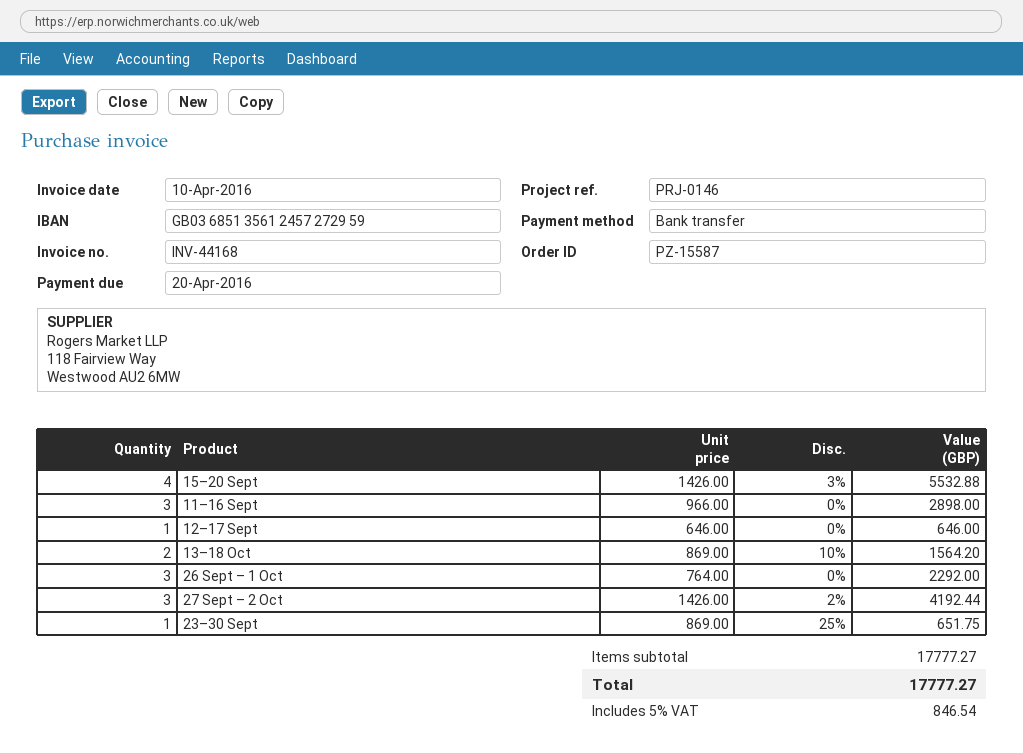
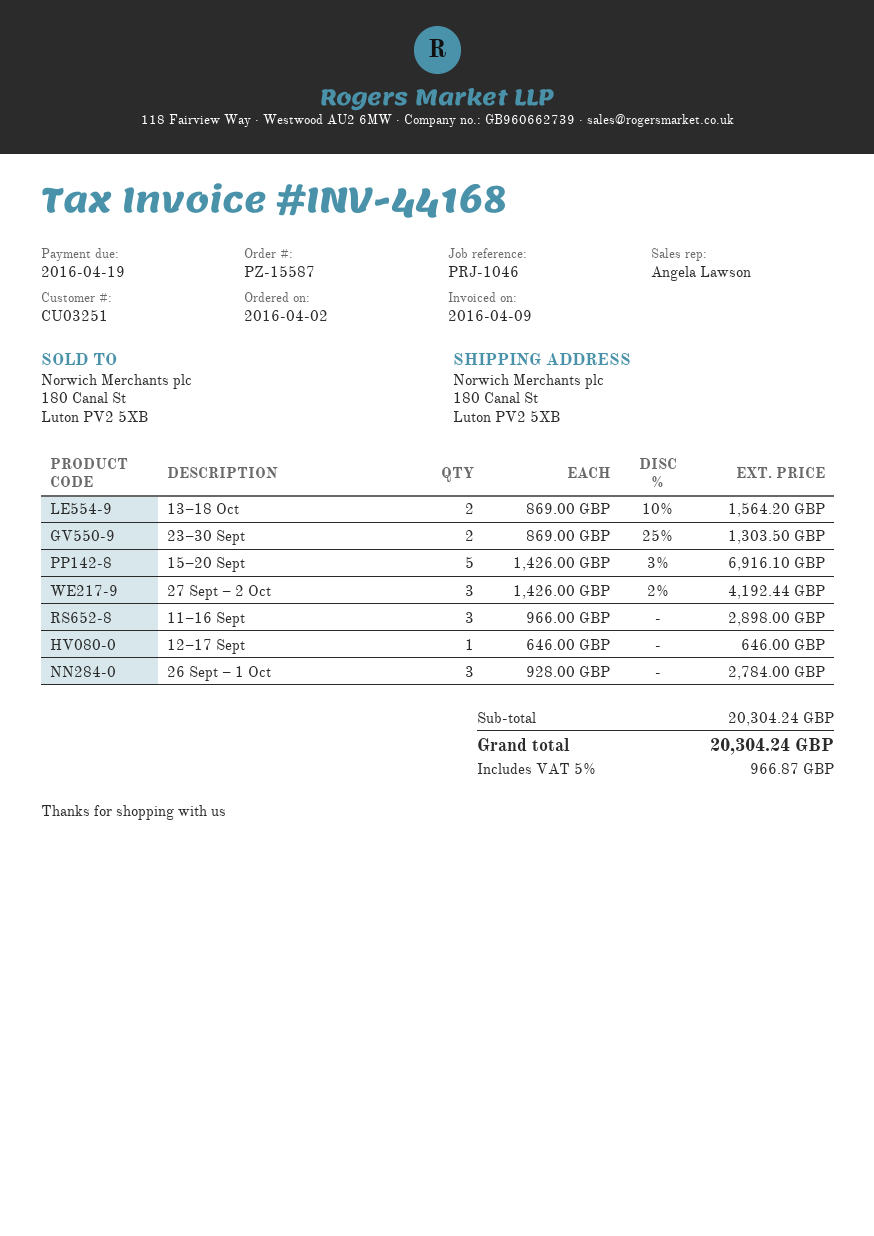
invoice date: 2016-04-10 -> 2016-04-09
due date: 2016-04-20 -> 2016-04-19
reference: PRJ-0146 -> PRJ-1046
15–20 Sept: 4 x 1426.00 - 3% = 5532.88 -> 5 x 1426.00 - 3% = 6916.10
26 Sept – 1 Oct: 3 x 764.00 = 2292.00 -> 3 x 928.00 = 2784.00
23–30 Sept: 1 x 869.00 - 25% = 651.75 -> 2 x 869.00 - 25% = 1303.50
subtotal: 17777.27 -> 20304.24
tax: 5% = 846.54 -> 5% = 966.87
total: 17777.27 -> 20304.24

